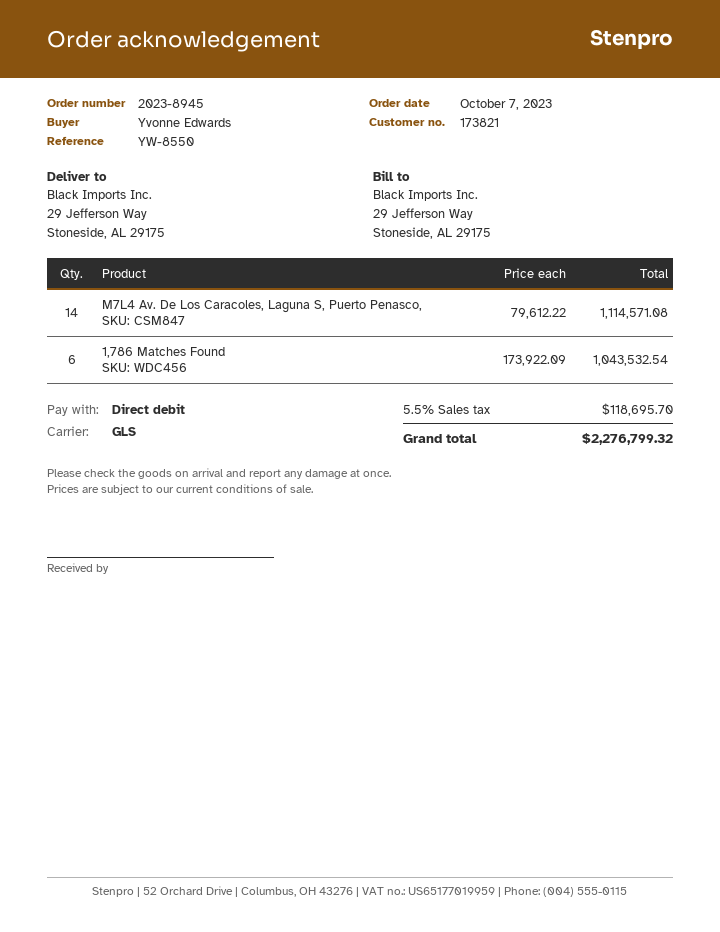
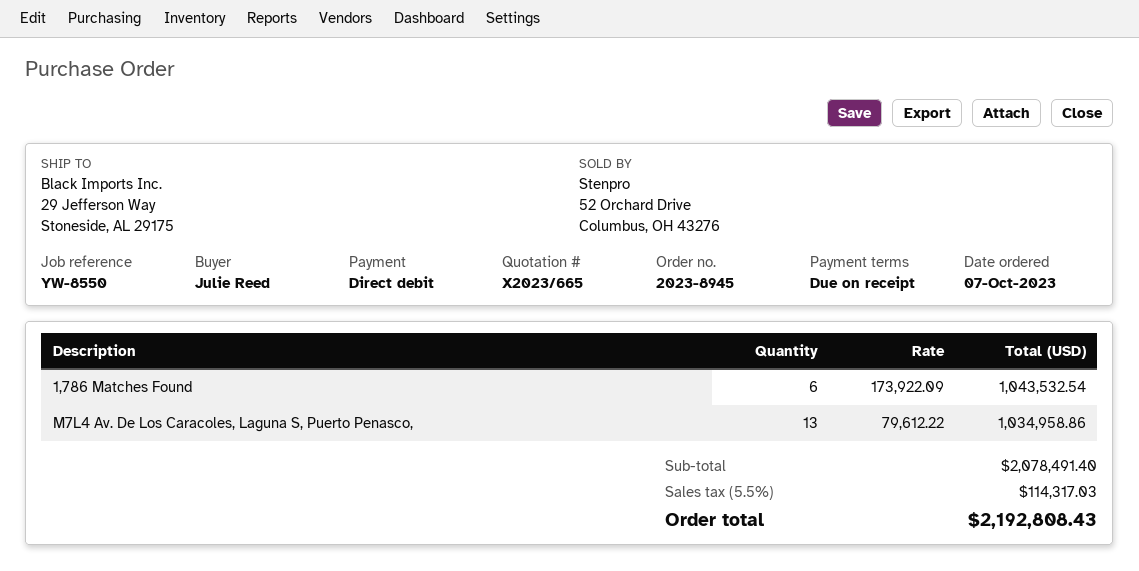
ordered by: Yvonne Edwards -> Julie Reed
M7L4 Av. De Los Caracoles, Laguna S, Puerto Penasco,: 14 x 79612.22 = 1114571.08 -> 13 x 79612.22 = 1034958.86
tax: 5.5% = 118695.70 -> 5.5% = 114317.03
total: 2276799.32 -> 2192808.43

